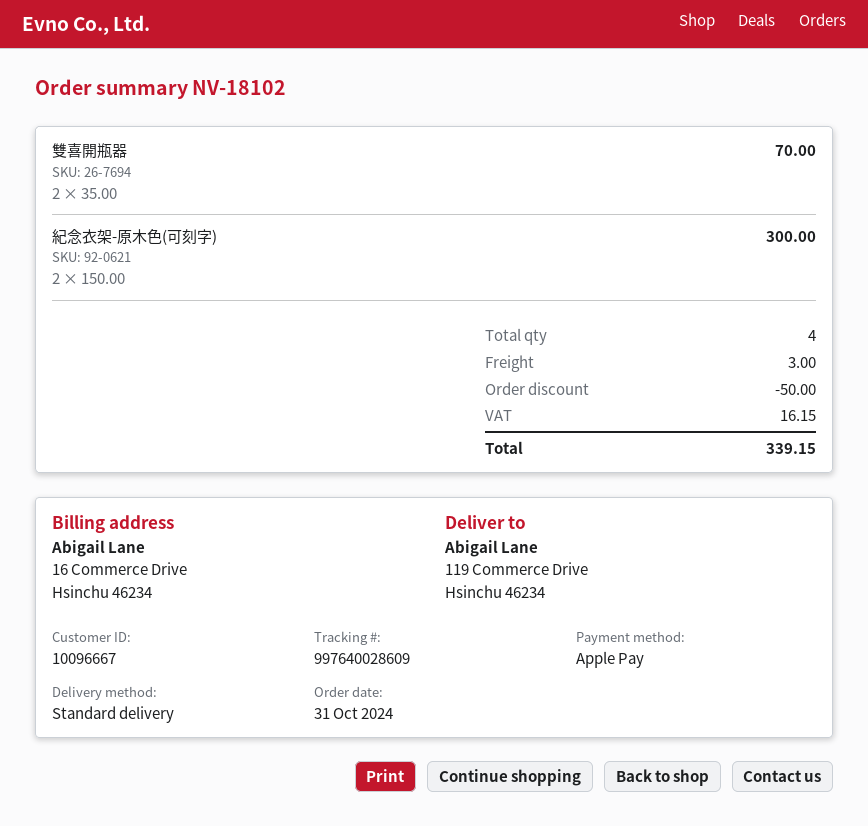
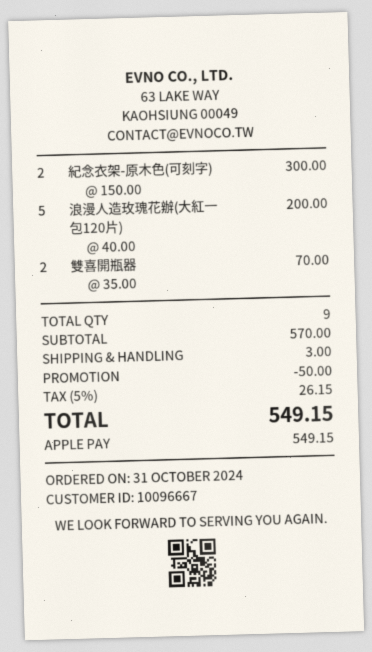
浪漫人造玫瑰花辦(大紅一包120片): none -> 5 x 40.00 = 200.00
total quantity: 4 -> 9
tax: 16.15 -> 26.15
total: 339.15 -> 549.15

